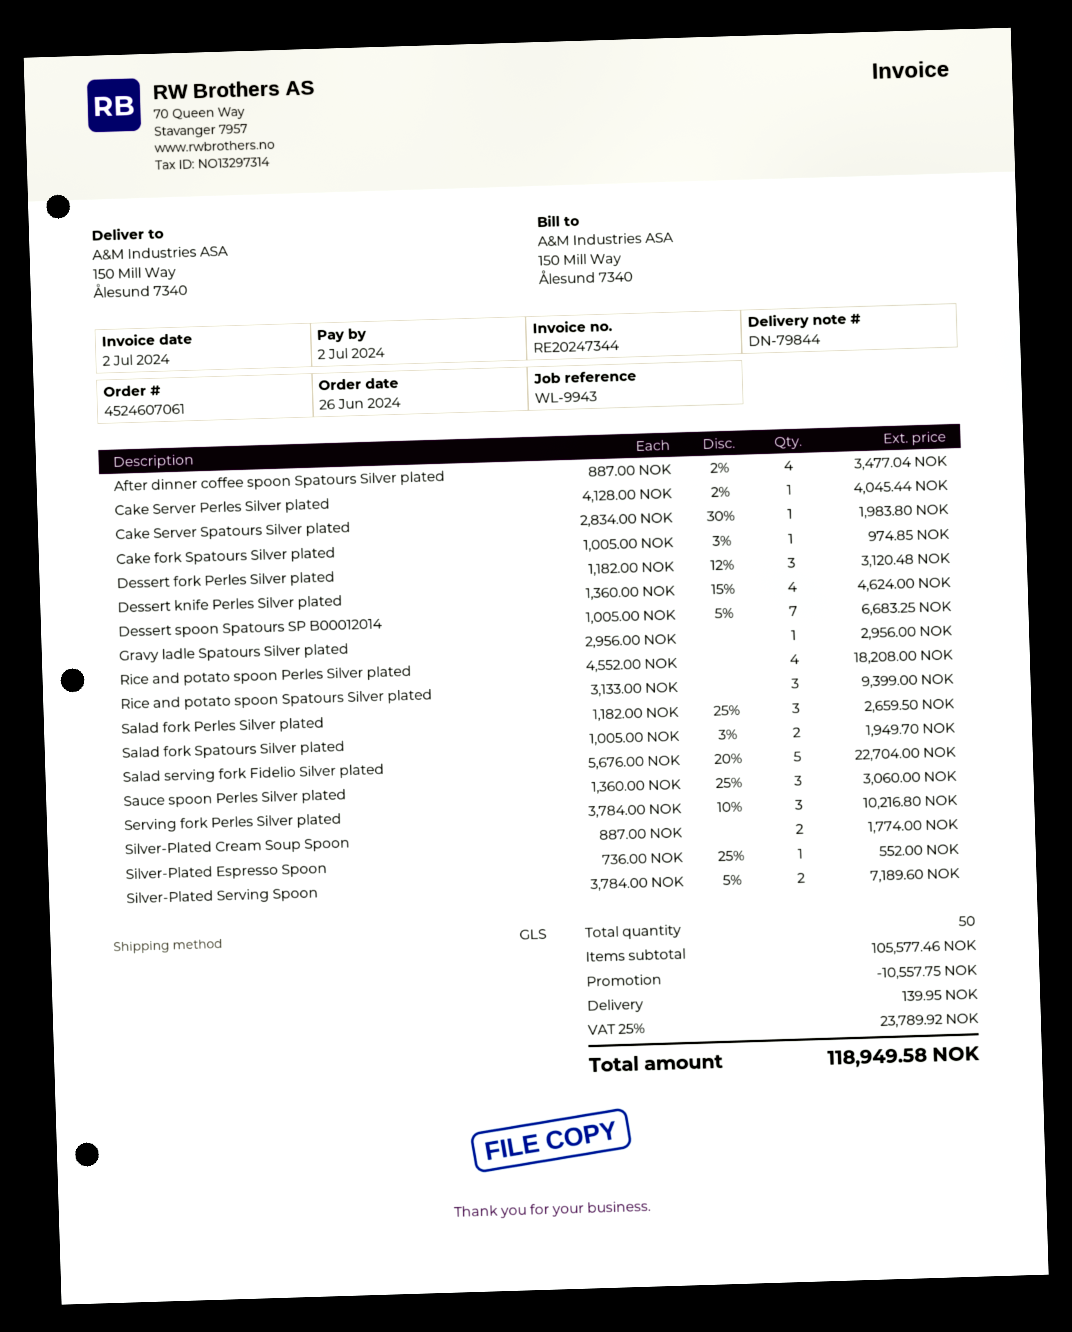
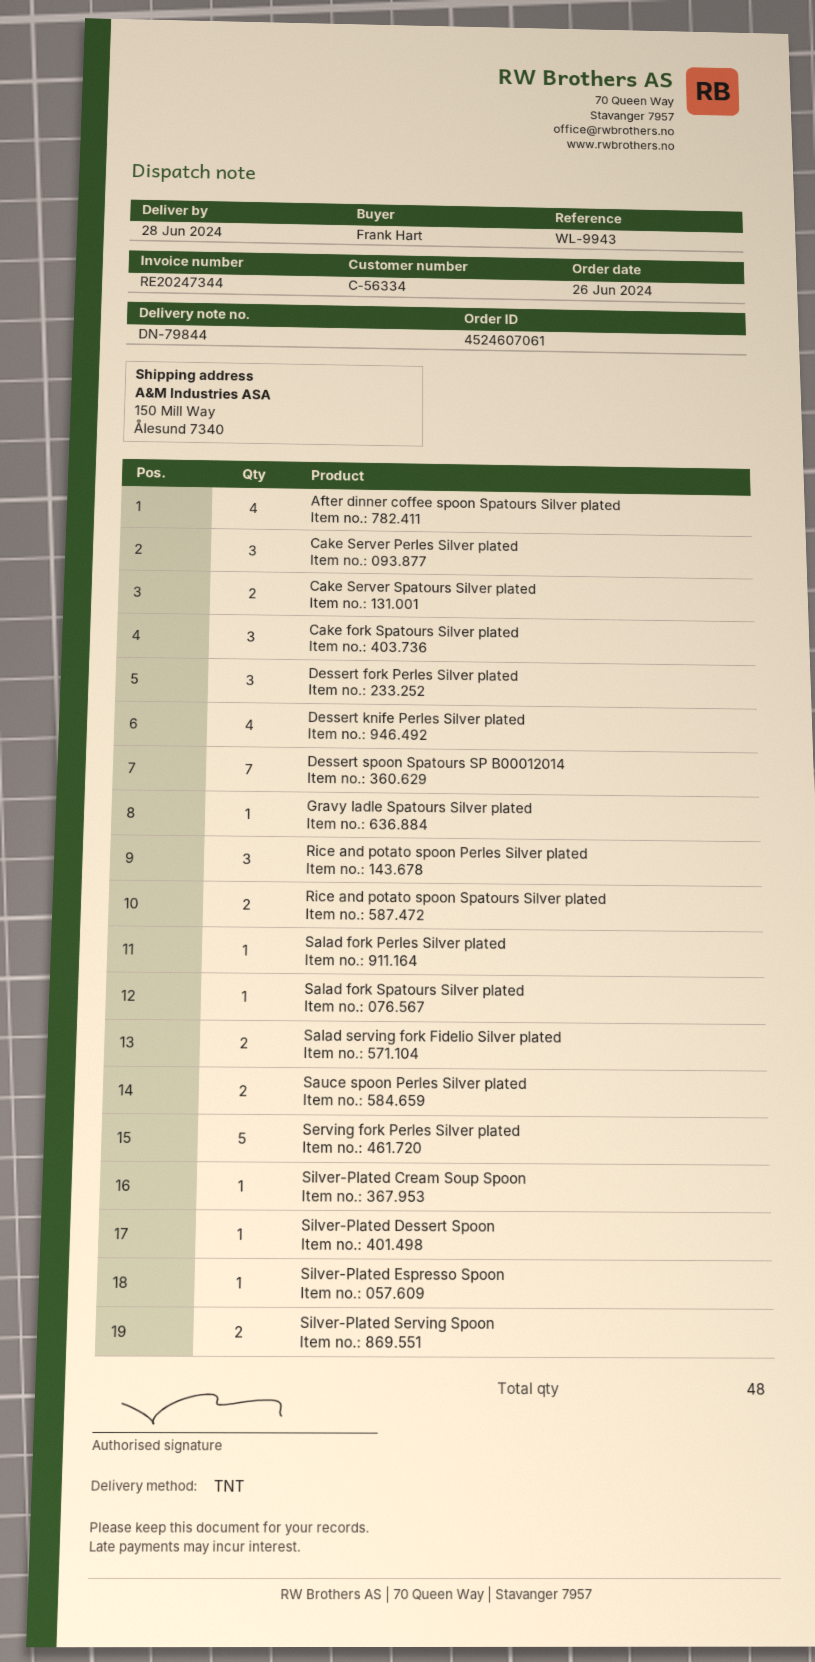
shipping method: GLS -> TNT
Cake Server Perles Silver plated: 1 -> 3
Cake Server Spatours Silver plated: 1 -> 2
Cake fork Spatours Silver plated: 1 -> 3
Rice and potato spoon Perles Silver plated: 4 -> 3
Rice and potato spoon Spatours Silver plated: 3 -> 2
Salad fork Perles Silver plated: 3 -> 1
Salad fork Spatours Silver plated: 2 -> 1
Salad serving fork Fidelio Silver plated: 5 -> 2
Sauce spoon Perles Silver plated: 3 -> 2
Serving fork Perles Silver plated: 3 -> 5
Silver-Plated Cream Soup Spoon: 2 -> 1
Silver-Plated Dessert Spoon: none -> 1
total quantity: 50 -> 48

